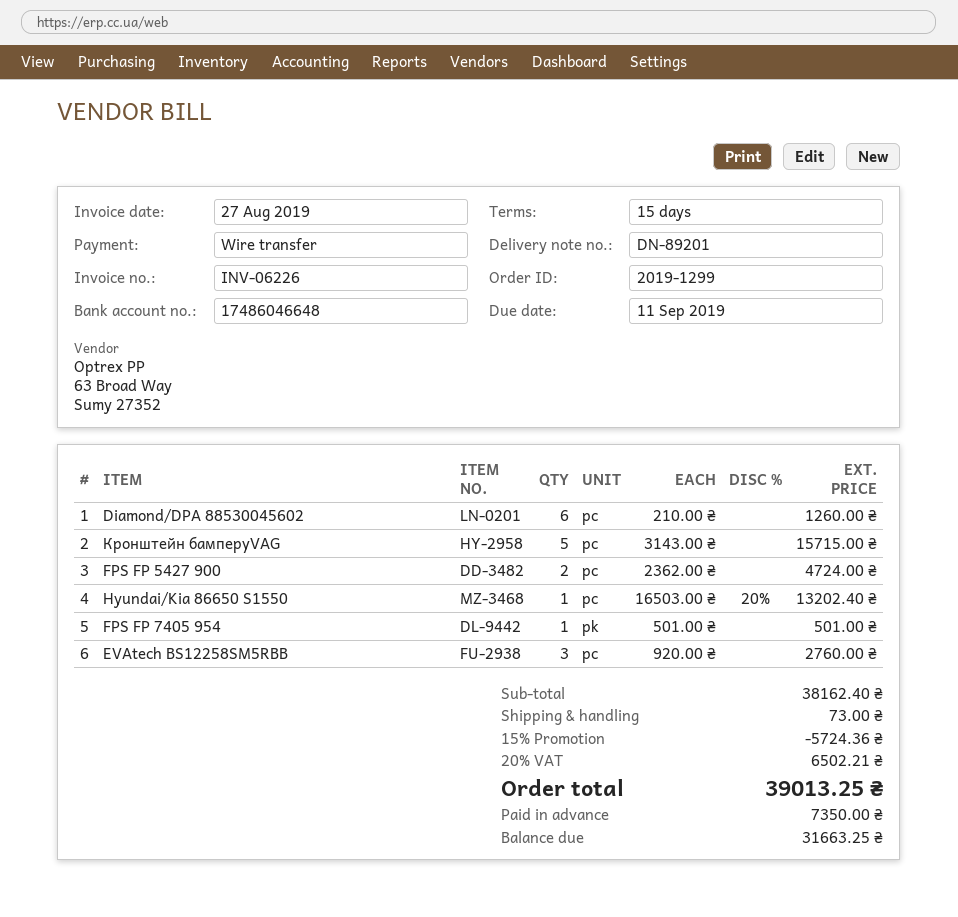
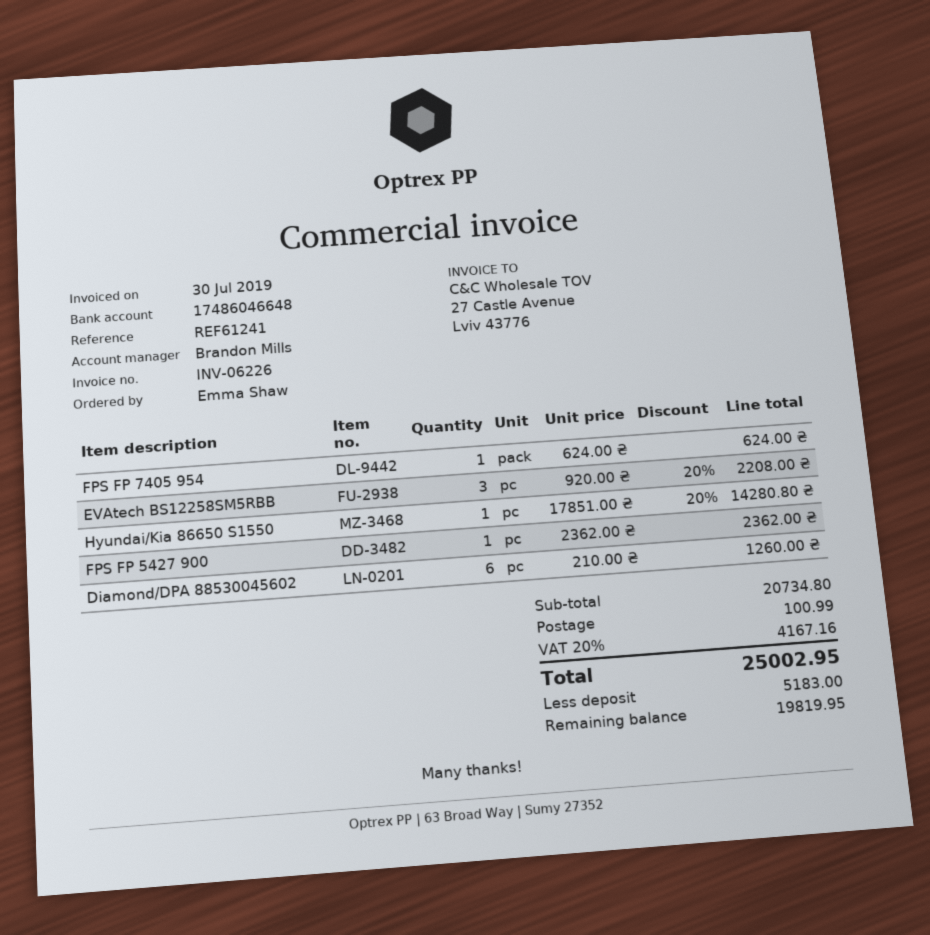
invoice date: 2019-08-27 -> 2019-07-30
Кронштейн бамперуVAG: 5 x 3143.00 = 15715.00 -> none
FPS FP 5427 900: 2 x 2362.00 = 4724.00 -> 1 x 2362.00 = 2362.00
Hyundai/Kia 86650 S1550: 1 x 16503.00 - 20% = 13202.40 -> 1 x 17851.00 - 20% = 14280.80
FPS FP 7405 954: 1 x 501.00 = 501.00 -> 1 x 624.00 = 624.00
EVAtech BS12258SM5RBB: 3 x 920.00 = 2760.00 -> 3 x 920.00 - 20% = 2208.00
subtotal: 38162.40 -> 20734.80
discount: 15% = 5724.36 -> none
shipping: 73.00 -> 100.99
tax: 20% = 6502.21 -> 20% = 4167.16
total: 39013.25 -> 25002.95
deposit: 7350.00 -> 5183.00
balance: 31663.25 -> 19819.95

